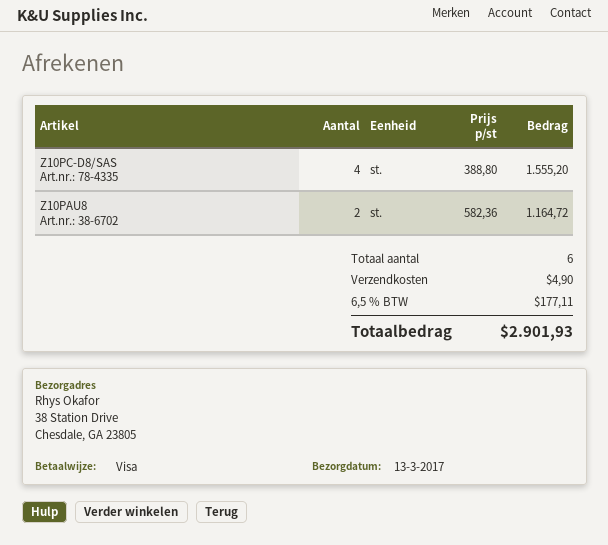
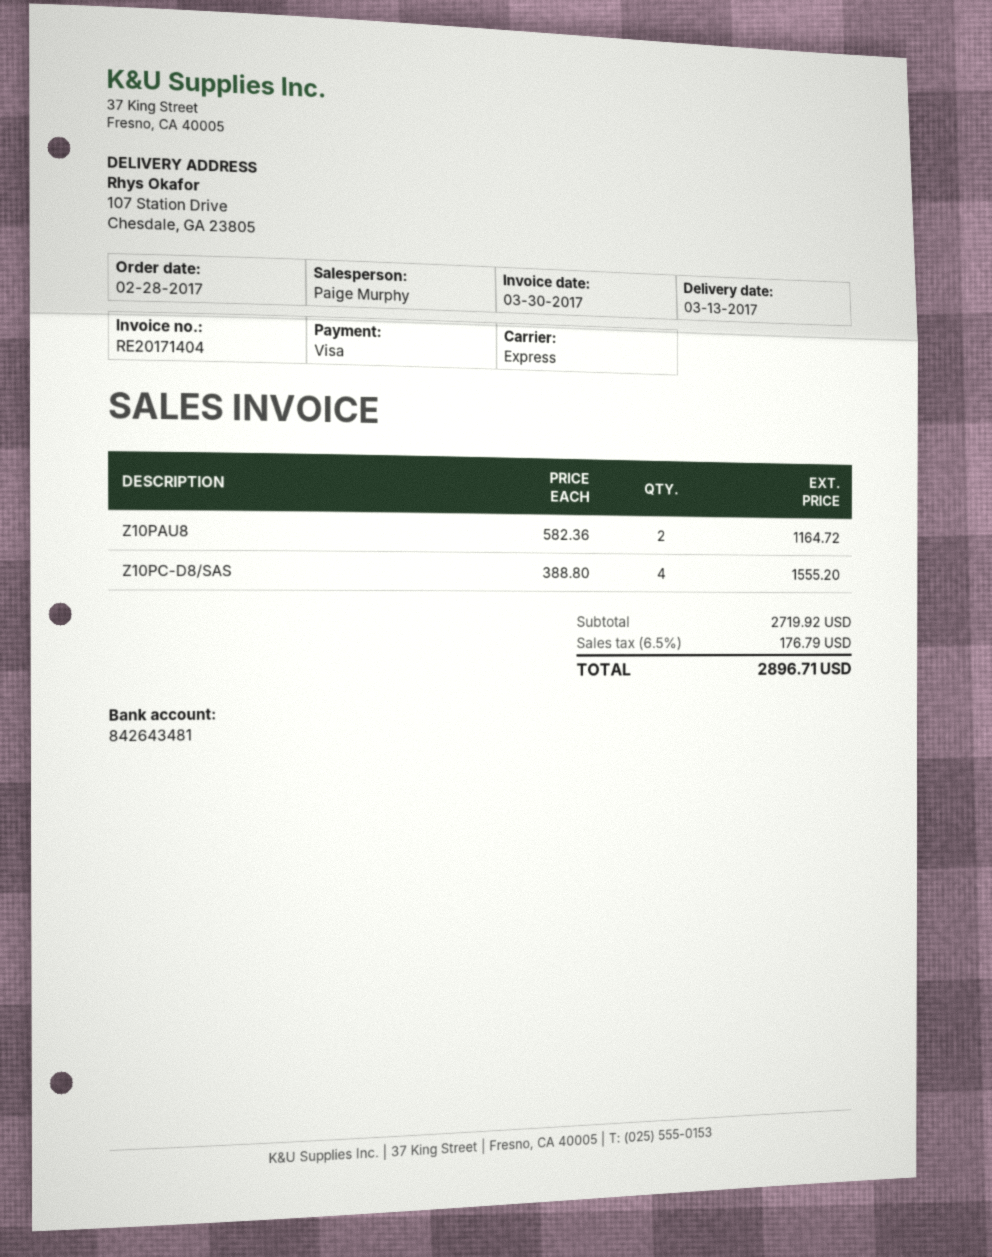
ship to: 38 Station Drive, Chesdale, GA 23805 -> 107 Station Drive, Chesdale, GA 23805
shipping: 4.90 -> none
tax: 6.5% = 177.11 -> 6.5% = 176.79
total: 2901.93 -> 2896.71

